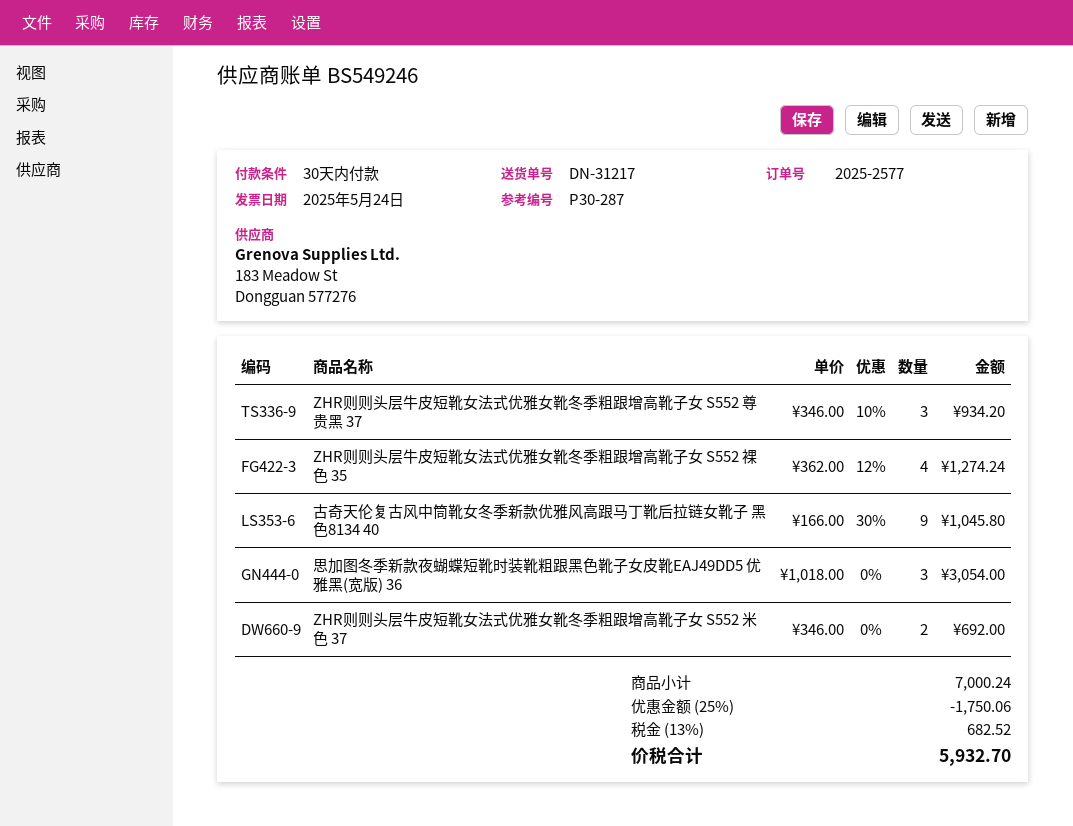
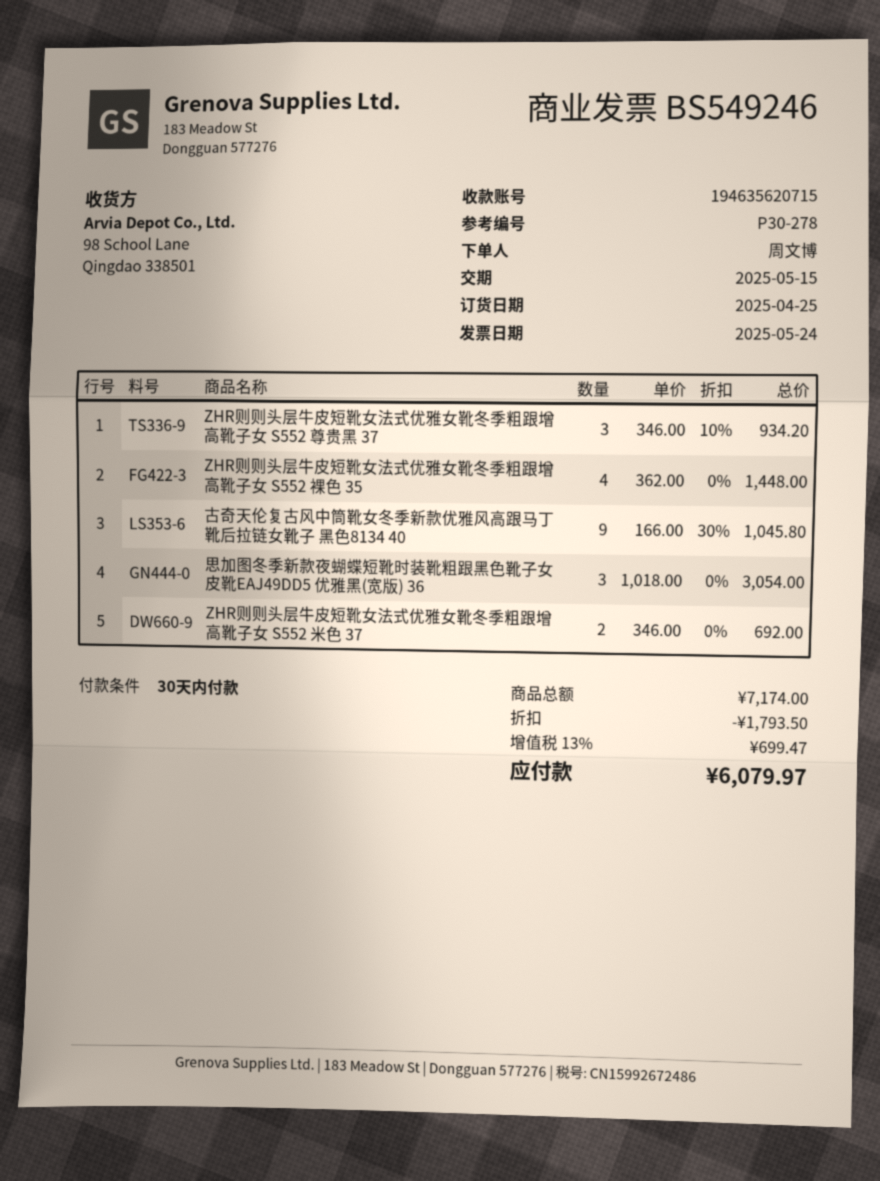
reference: P30-287 -> P30-278
ZHR则则头层牛皮短靴女法式优雅女靴冬季粗跟增高靴子女 S552 裸色 35: 4 x 362.00 - 12% = 1274.24 -> 4 x 362.00 = 1448.00
subtotal: 7000.24 -> 7174.00
discount: 1750.06 -> 1793.50
tax: 13% = 682.52 -> 13% = 699.47
total: 5932.70 -> 6079.97

